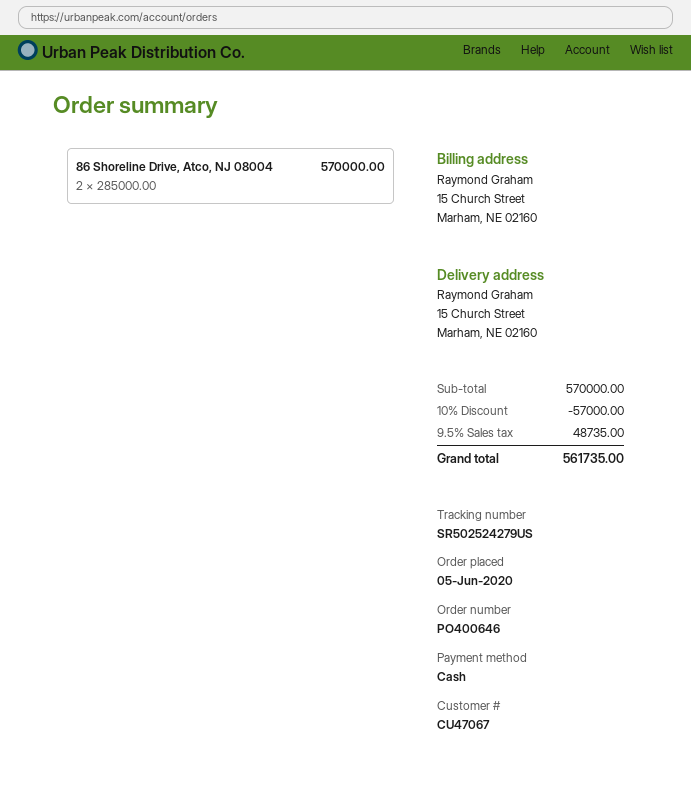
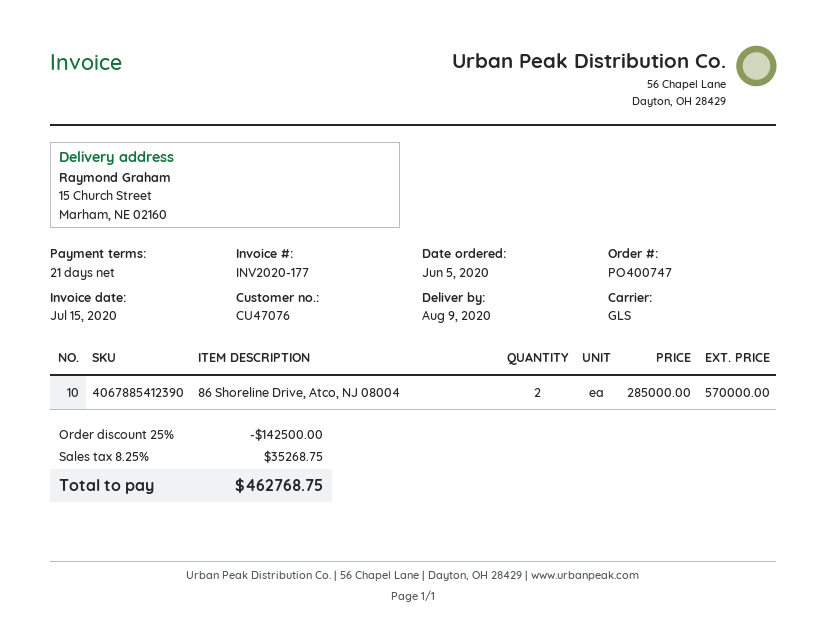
order number: PO400646 -> PO400747
customer number: CU47067 -> CU47076
discount: 10% = 57000.00 -> 25% = 142500.00
tax: 9.5% = 48735.00 -> 8.25% = 35268.75
total: 561735.00 -> 462768.75

